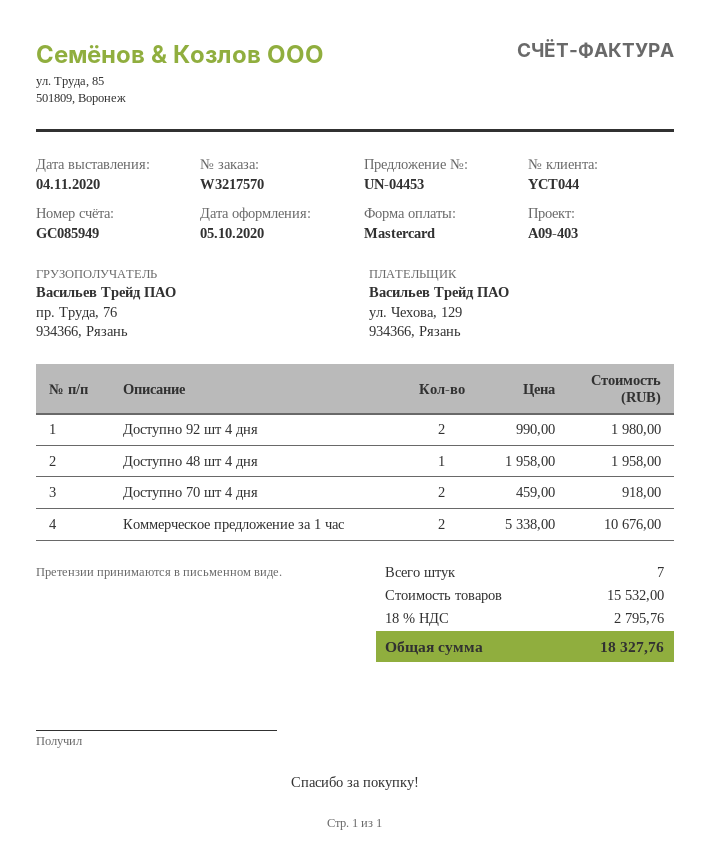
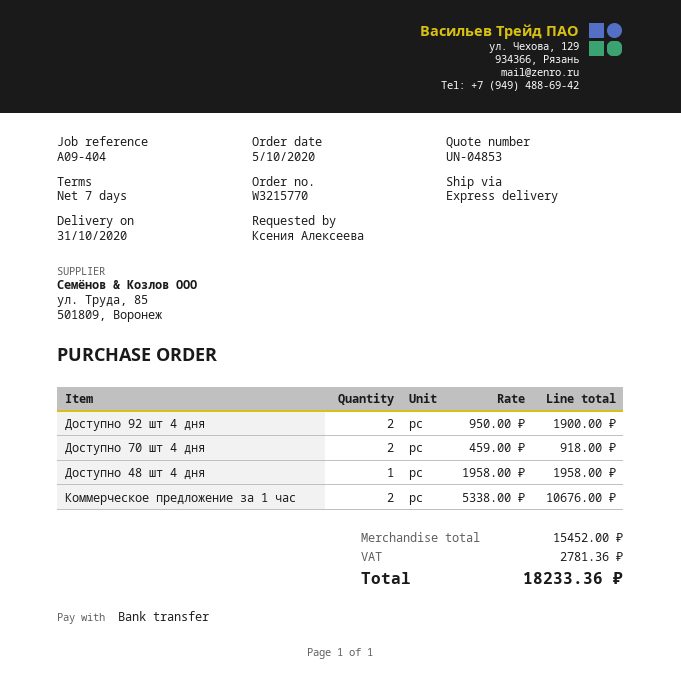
quote number: UN-04453 -> UN-04853
order number: W3217570 -> W3215770
reference: A09-403 -> A09-404
payment method: Mastercard -> bank transfer
Доступно 92 шт 4 дня: 2 x 990.00 = 1980.00 -> 2 x 950.00 = 1900.00
subtotal: 15532.00 -> 15452.00
tax: 2795.76 -> 2781.36
total: 18327.76 -> 18233.36

